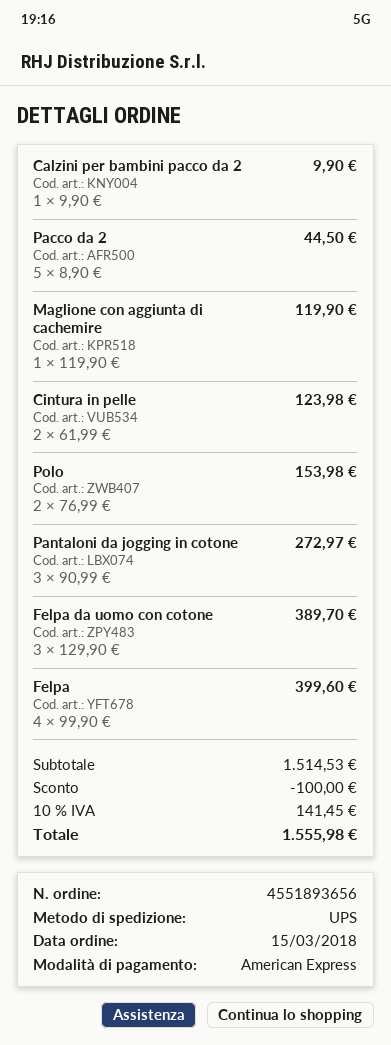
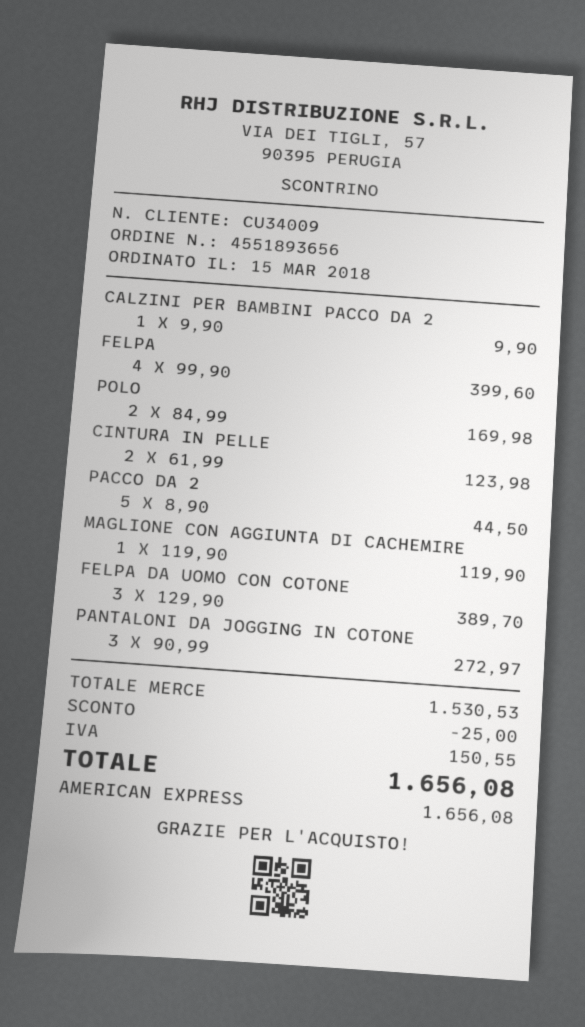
Polo: 2 x 76.99 = 153.98 -> 2 x 84.99 = 169.98
subtotal: 1514.53 -> 1530.53
discount: 100.00 -> 25.00
tax: 141.45 -> 150.55
total: 1555.98 -> 1656.08

